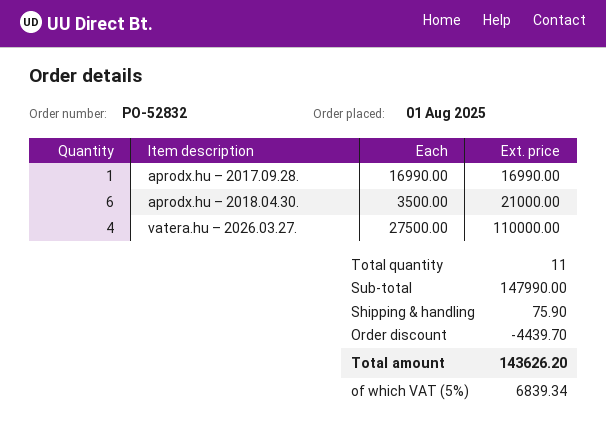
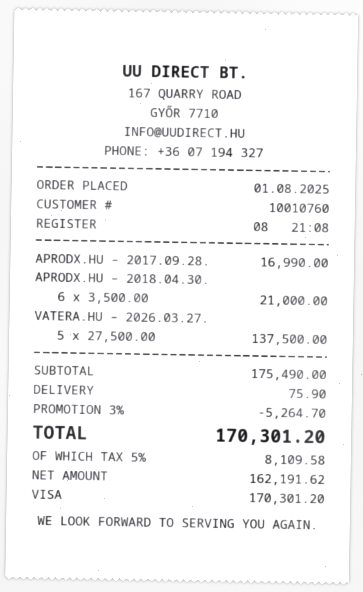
vatera.hu – 2026.03.27.: 4 x 27500.00 = 110000.00 -> 5 x 27500.00 = 137500.00
subtotal: 147990.00 -> 175490.00
discount: 4439.70 -> 5264.70
tax: 5% = 6839.34 -> 5% = 8109.58
total: 143626.20 -> 170301.20

